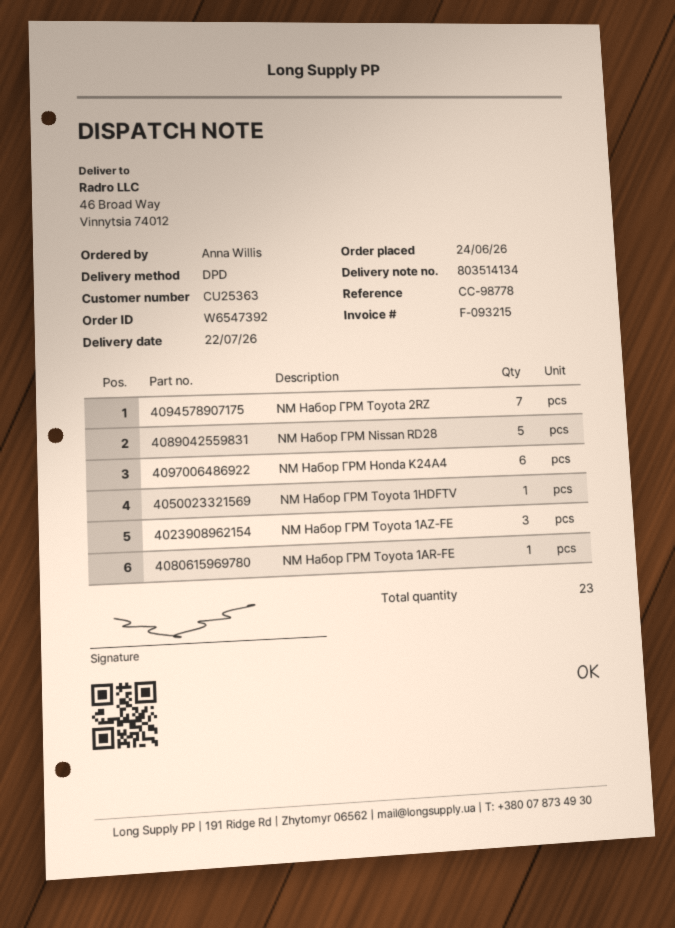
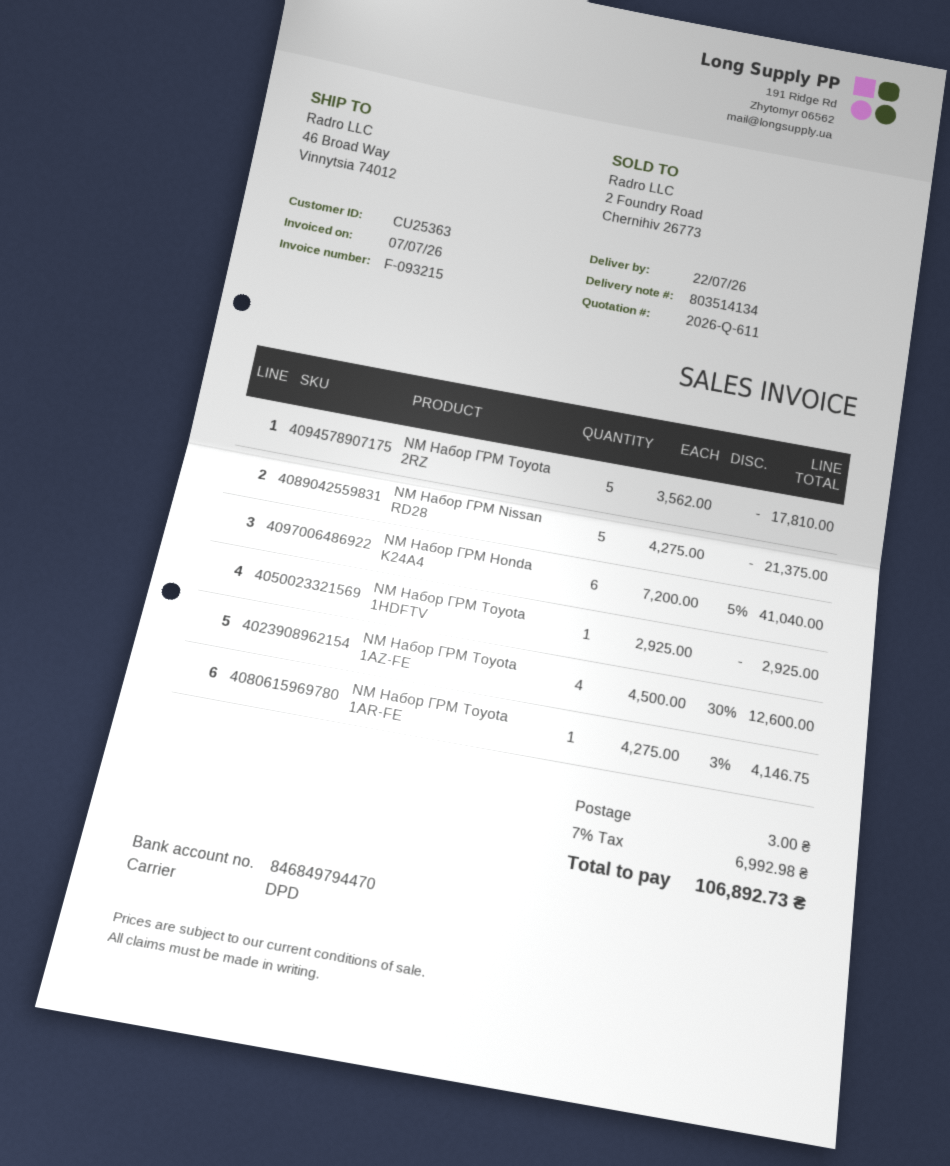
NM Набор ГРМ Toyota 2RZ: 7 -> 5
NM Набор ГРМ Toyota 1AZ-FE: 3 -> 4

